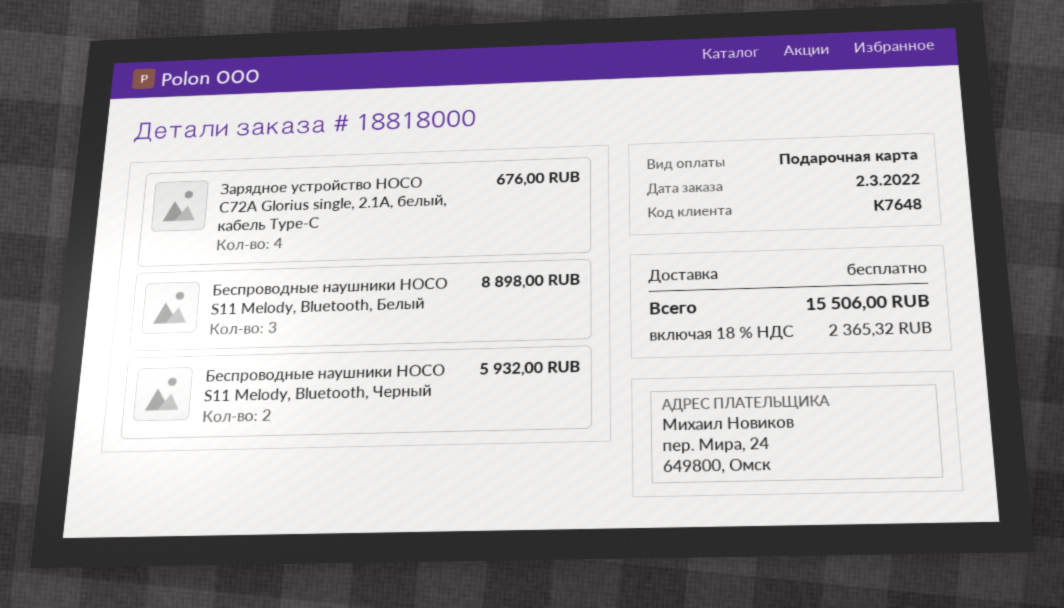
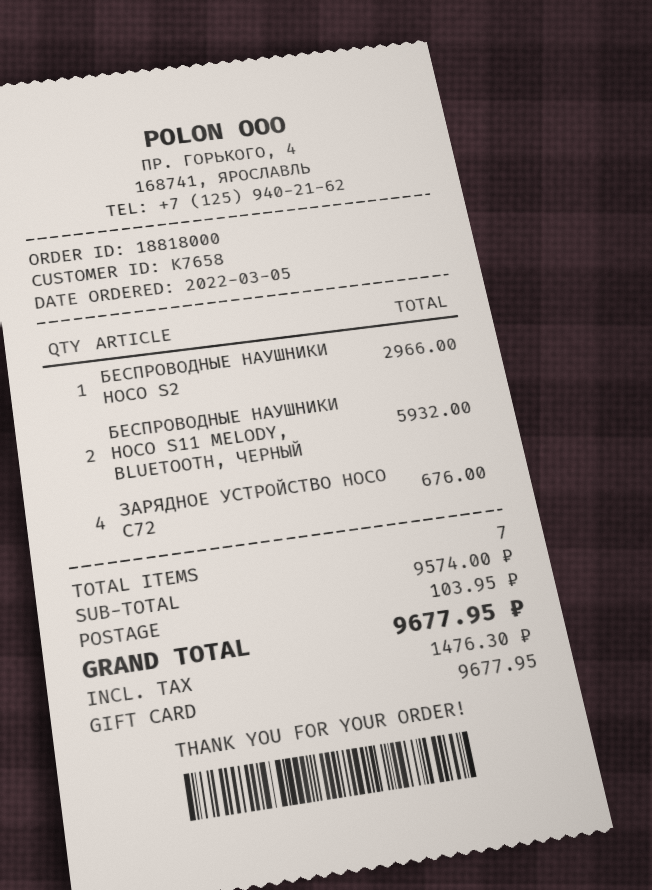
order date: 2022-03-02 -> 2022-03-05
customer number: K7648 -> K7658
Беспроводные наушники HOCO S11 Melody, Bluetooth, Белый: 3 for 8898.00 -> none
БЕСПРОВОДНЫЕ НАУШНИКИ HOCO S2: none -> 1 for 2966.00
shipping: 0.00 -> 103.95
tax: 2365.32 -> 1476.30
total: 15506.00 -> 9677.95

